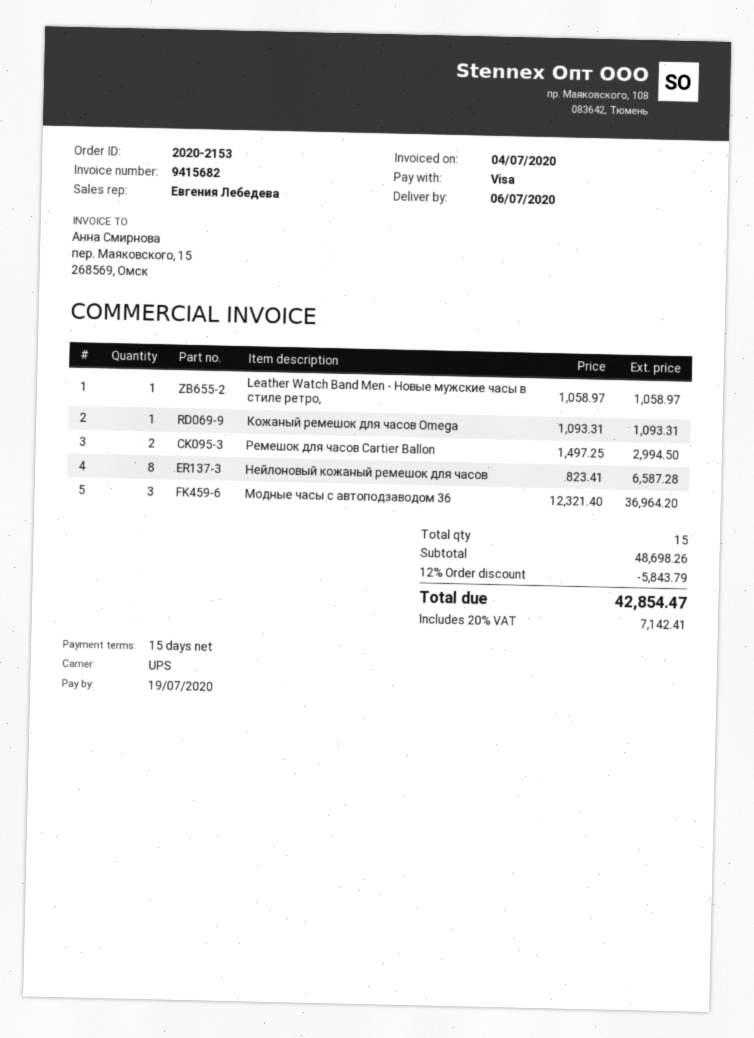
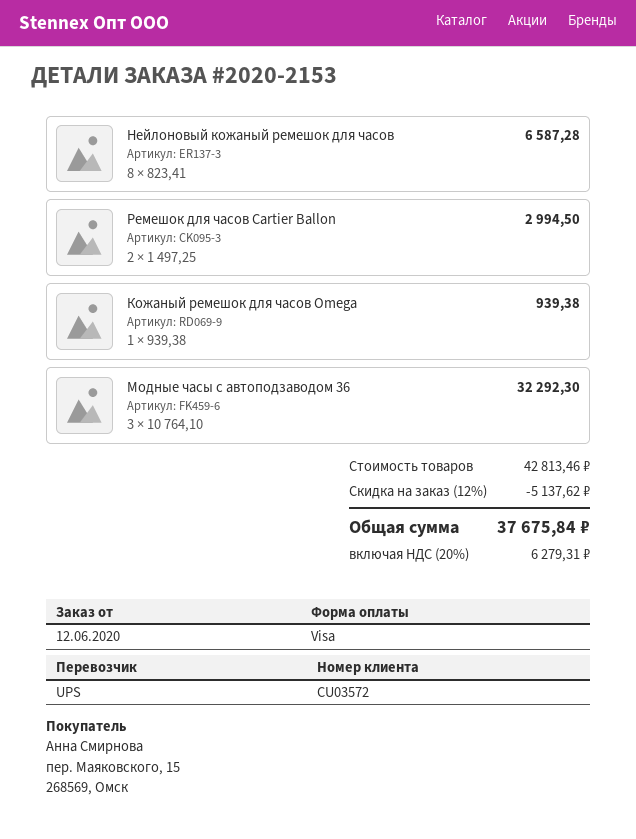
Leather Watch Band Men - Новые мужские часы в стиле ретро,: 1 x 1058.97 = 1058.97 -> none
Кожаный ремешок для часов Omega: 1 x 1093.31 = 1093.31 -> 1 x 939.38 = 939.38
Модные часы с автоподзаводом 36: 3 x 12321.40 = 36964.20 -> 3 x 10764.10 = 32292.30
subtotal: 48698.26 -> 42813.46
discount: 12% = 5843.79 -> 12% = 5137.62
tax: 20% = 7142.41 -> 20% = 6279.31
total: 42854.47 -> 37675.84

